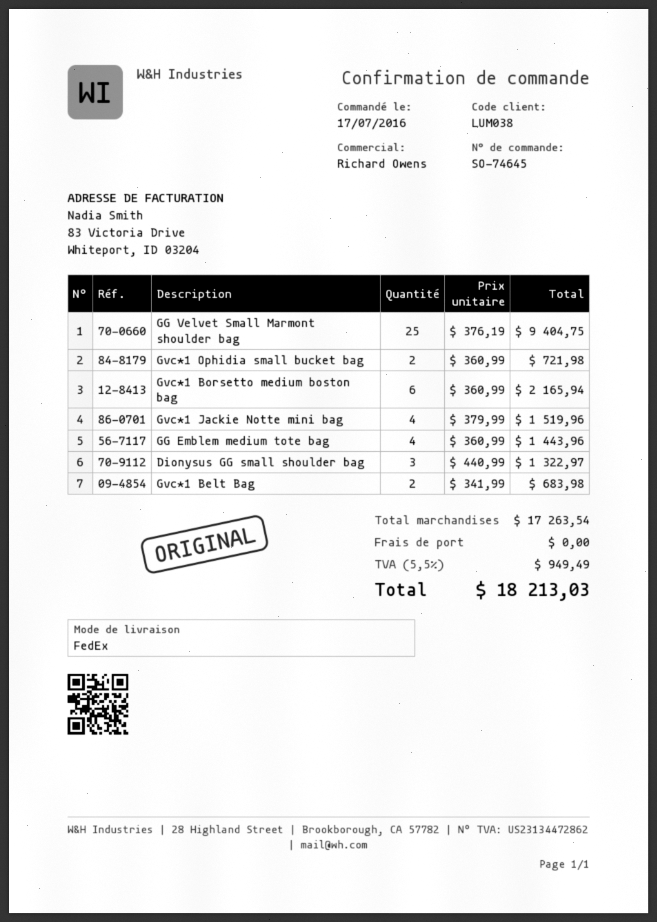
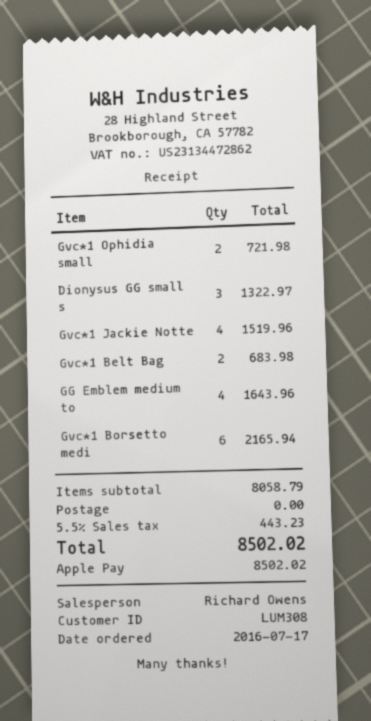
customer number: LUM038 -> LUM308
GG Velvet Small Marmont shoulder bag: 25 for 9404.75 -> none
GG Emblem medium tote bag: 4 for 1443.96 -> 4 for 1643.96
subtotal: 17263.54 -> 8058.79
tax: 5.5% = 949.49 -> 5.5% = 443.23
total: 18213.03 -> 8502.02

